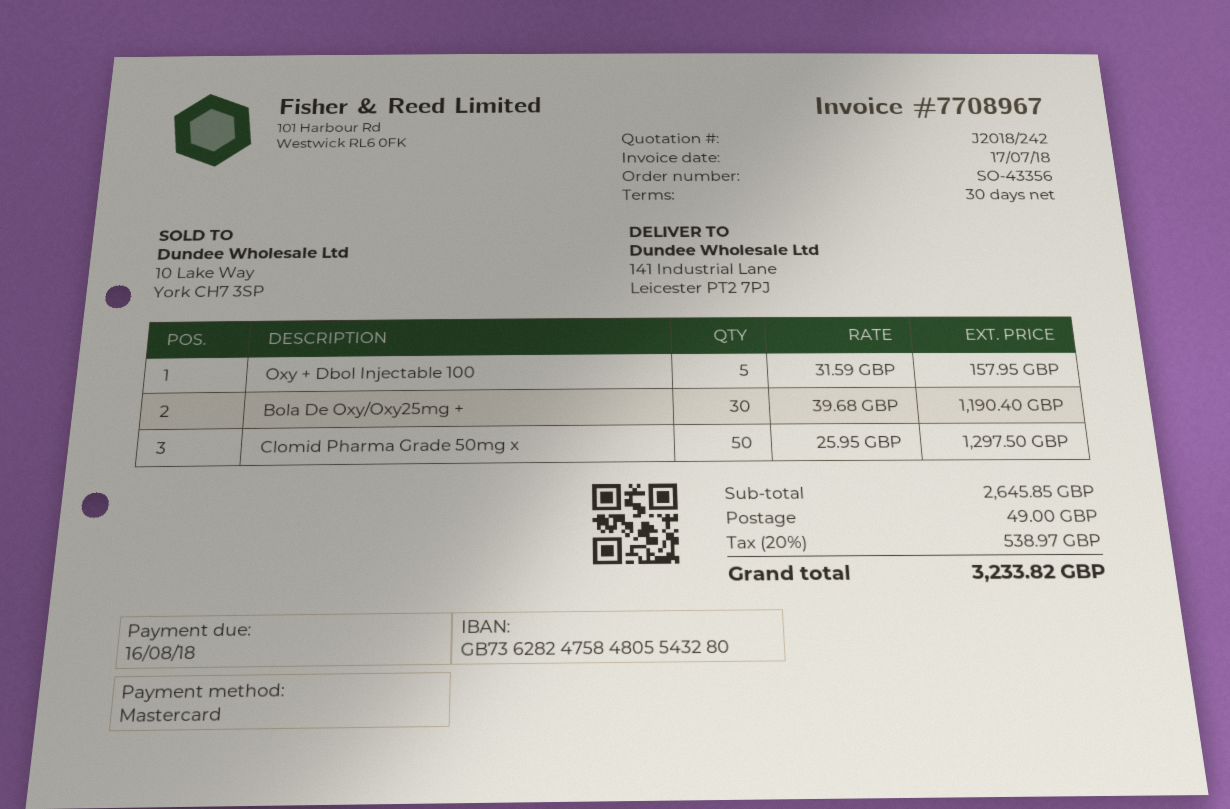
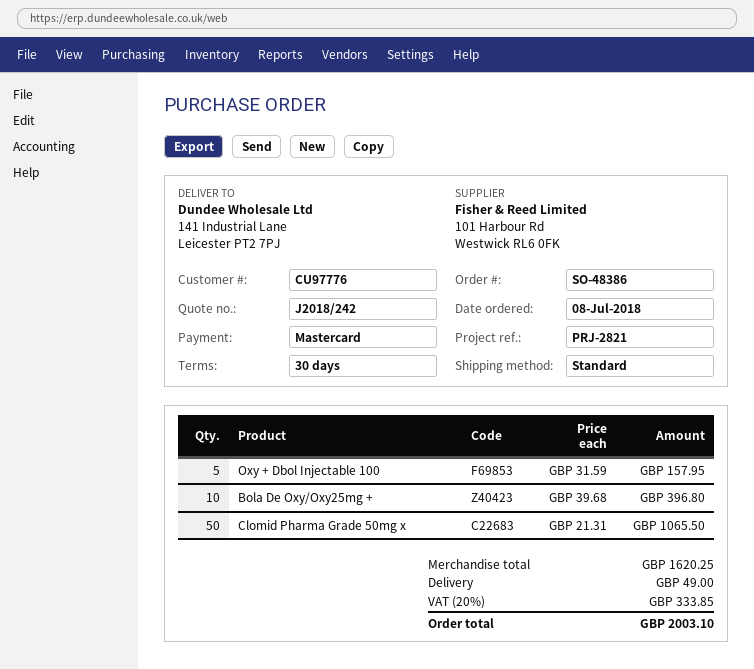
order number: SO-43356 -> SO-48386
Bola De Oxy/Oxy25mg +: 30 x 39.68 = 1190.40 -> 10 x 39.68 = 396.80
Clomid Pharma Grade 50mg x: 50 x 25.95 = 1297.50 -> 50 x 21.31 = 1065.50
subtotal: 2645.85 -> 1620.25
tax: 20% = 538.97 -> 20% = 333.85
total: 3233.82 -> 2003.10

